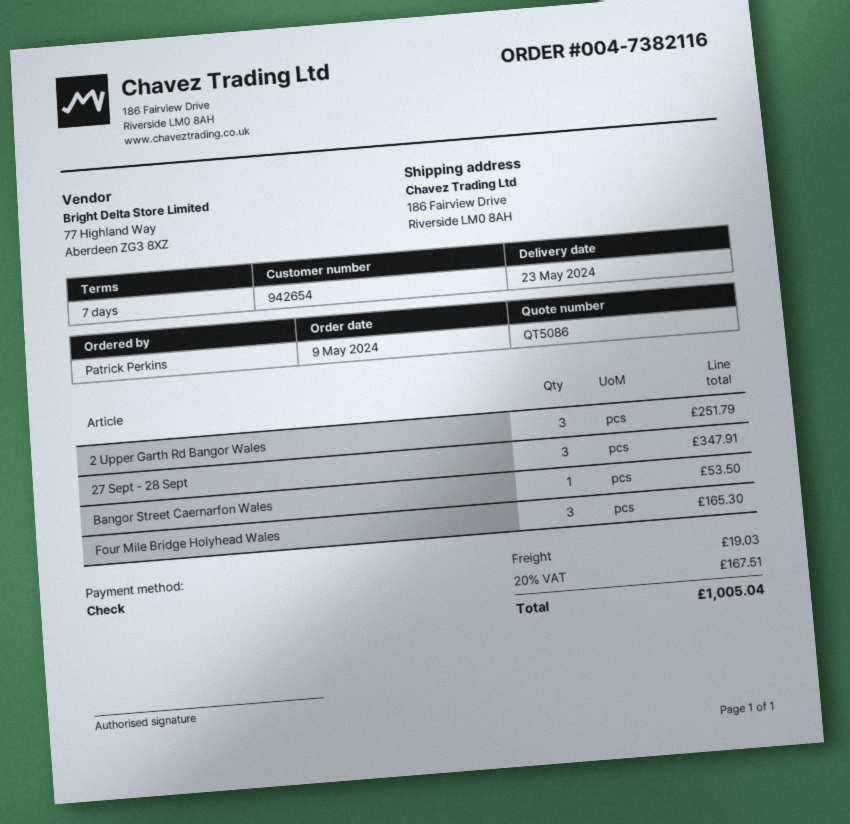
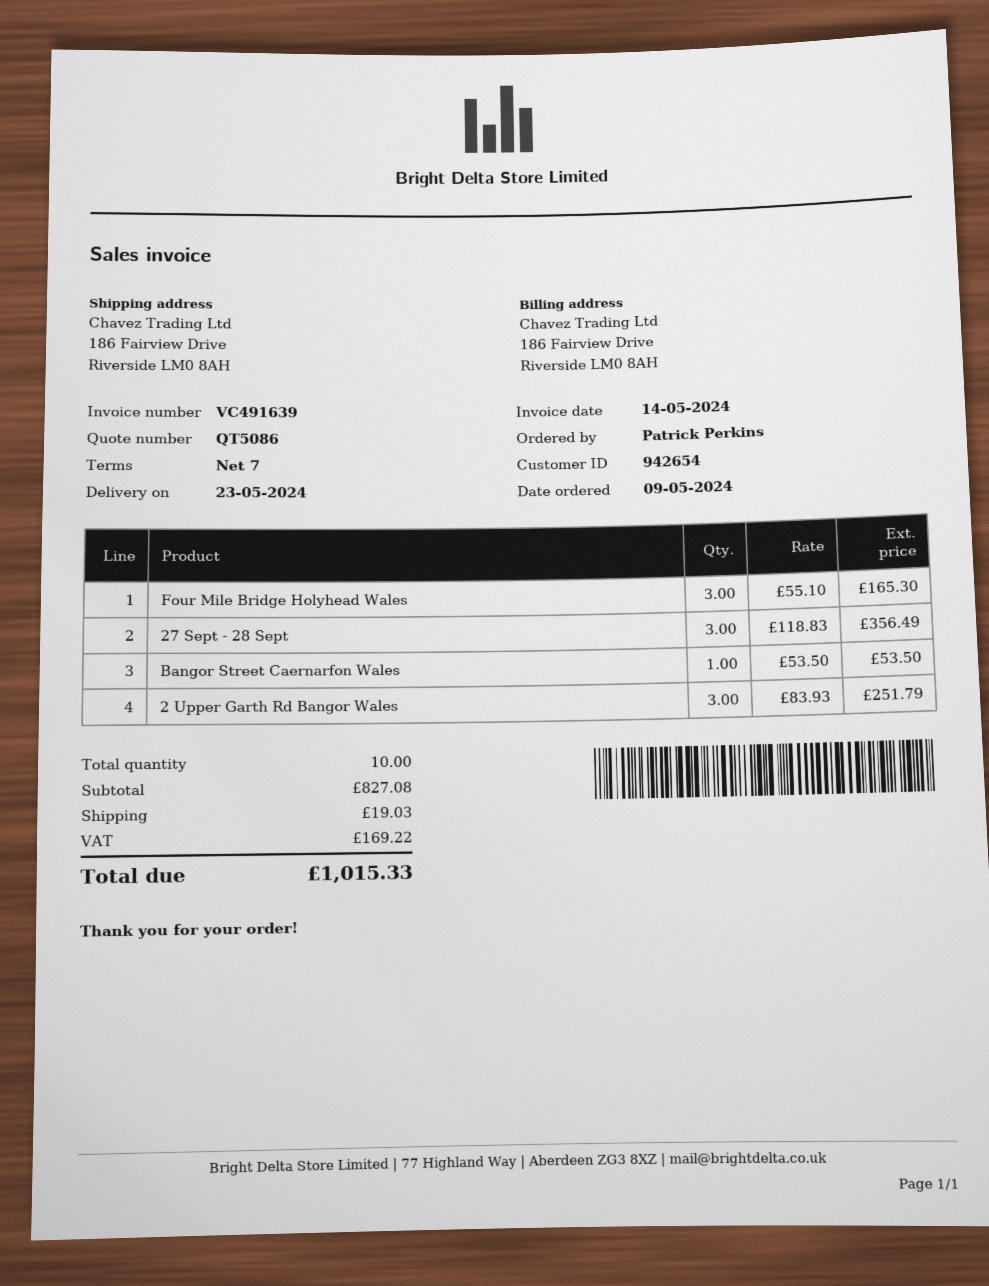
27 Sept - 28 Sept: 3 for 347.91 -> 3 for 356.49
tax: 167.51 -> 169.22
total: 1005.04 -> 1015.33

